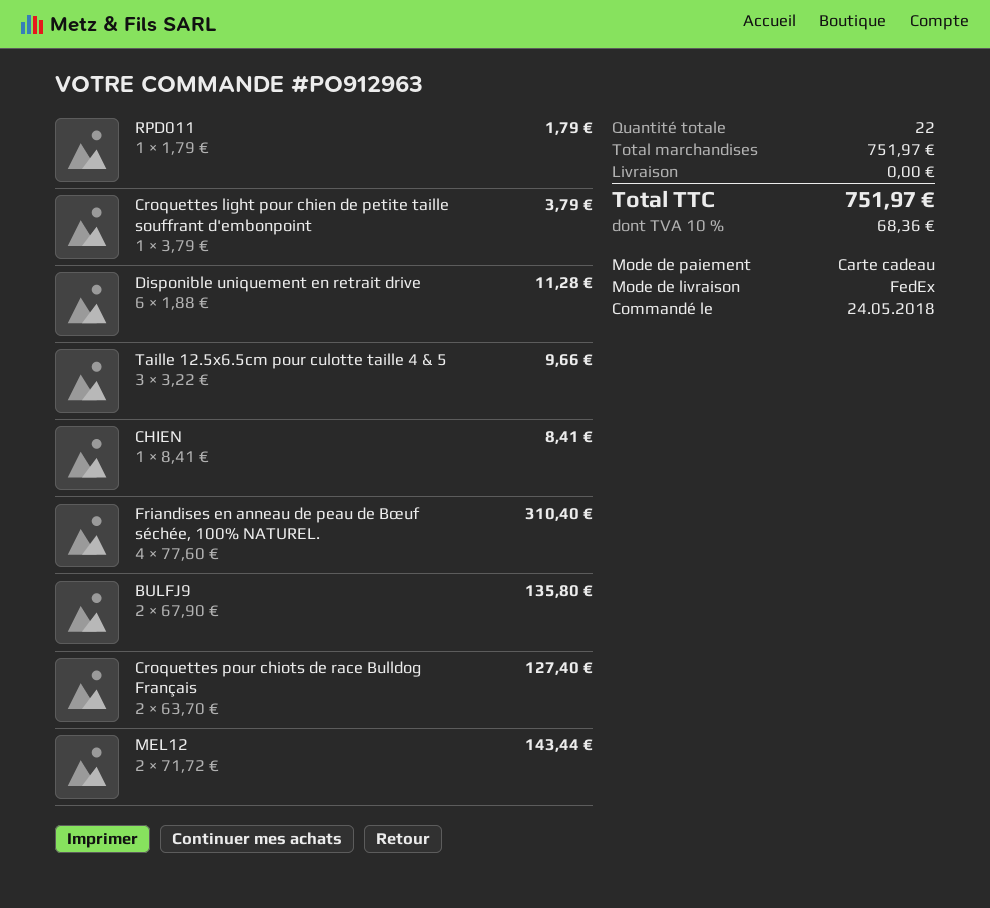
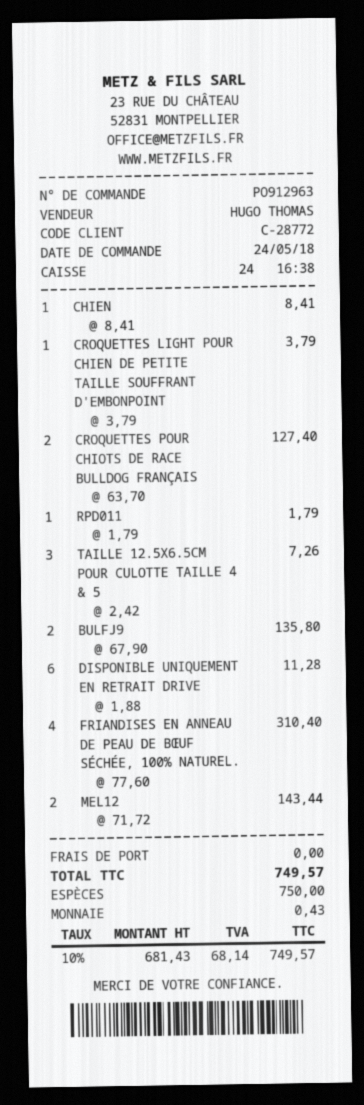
payment method: gift card -> cash
Taille 12.5x6.5cm pour culotte taille 4 & 5: 3 x 3.22 = 9.66 -> 3 x 2.42 = 7.26
tax: 10% = 68.36 -> 10% = 68.14
total: 751.97 -> 749.57

